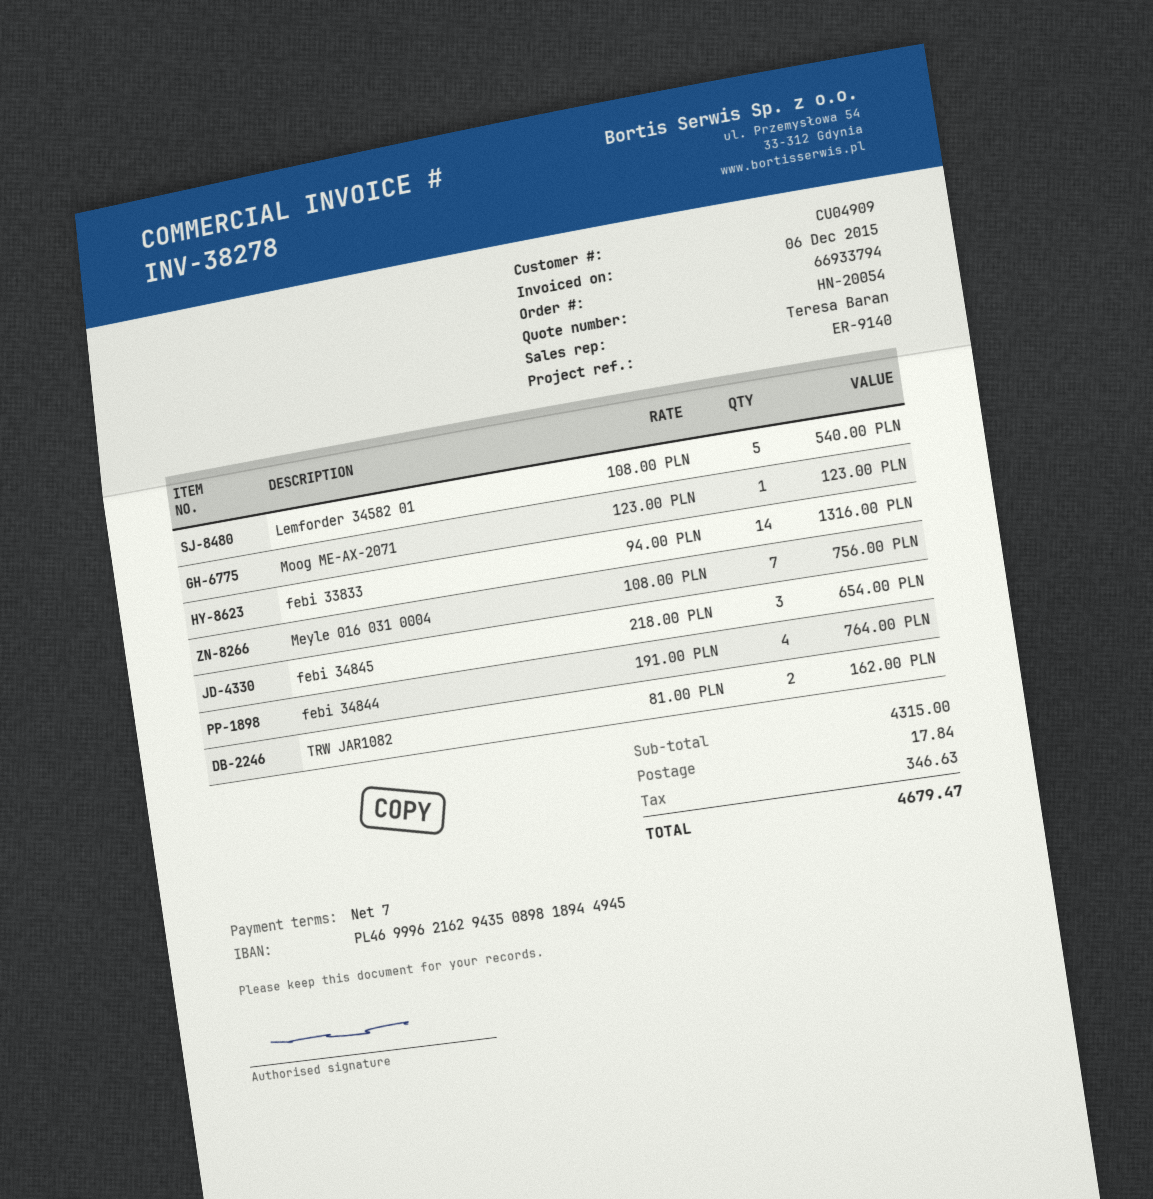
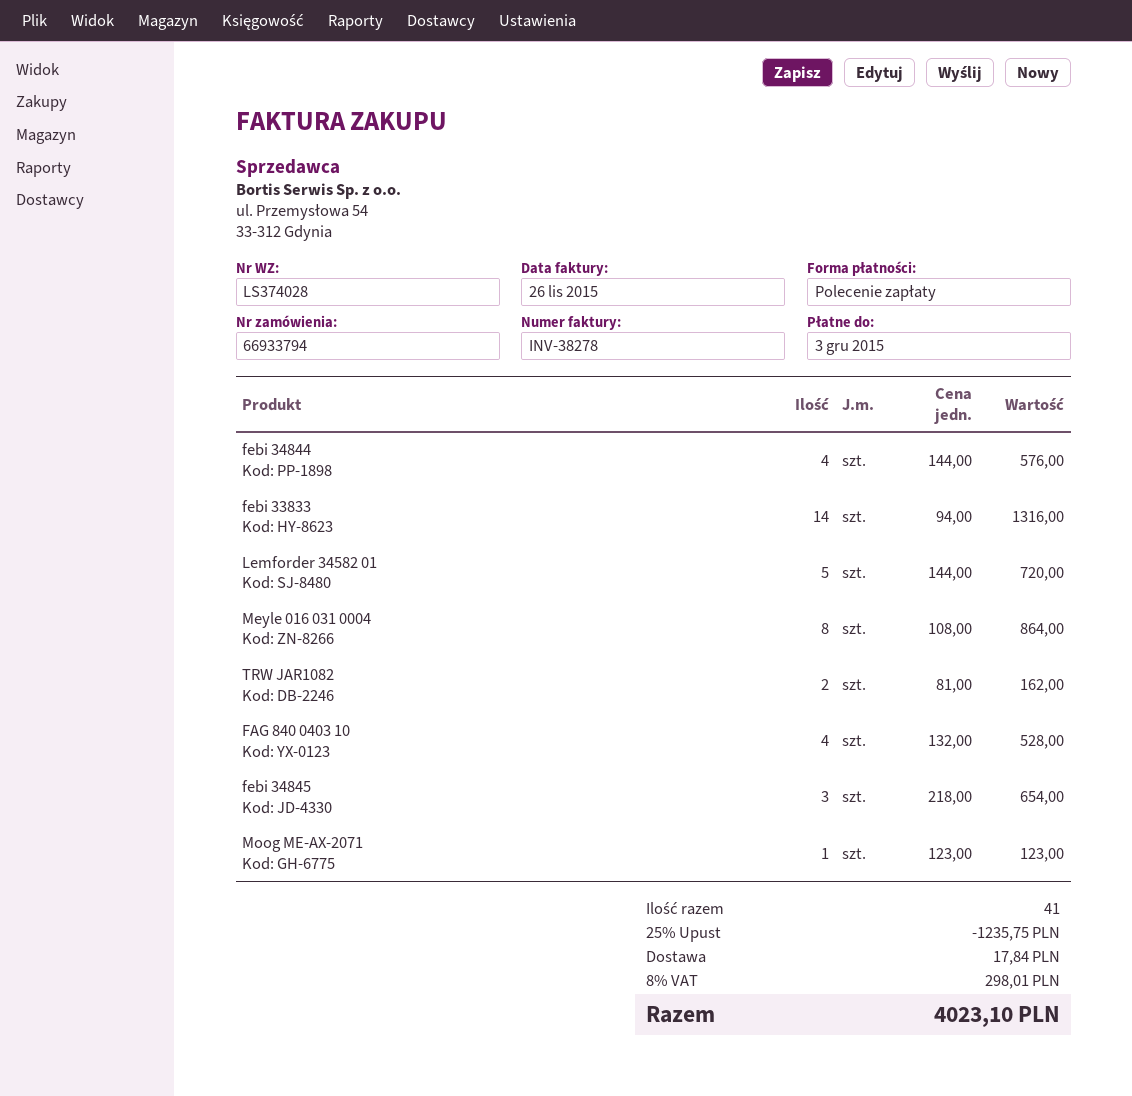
invoice date: 2015-12-06 -> 2015-11-26
Lemforder 34582 01: 5 x 108.00 = 540.00 -> 5 x 144.00 = 720.00
Meyle 016 031 0004: 7 x 108.00 = 756.00 -> 8 x 108.00 = 864.00
febi 34844: 4 x 191.00 = 764.00 -> 4 x 144.00 = 576.00
FAG 840 0403 10: none -> 4 x 132.00 = 528.00
discount: none -> 25% = 1235.75
tax: 346.63 -> 298.01
total: 4679.47 -> 4023.10

